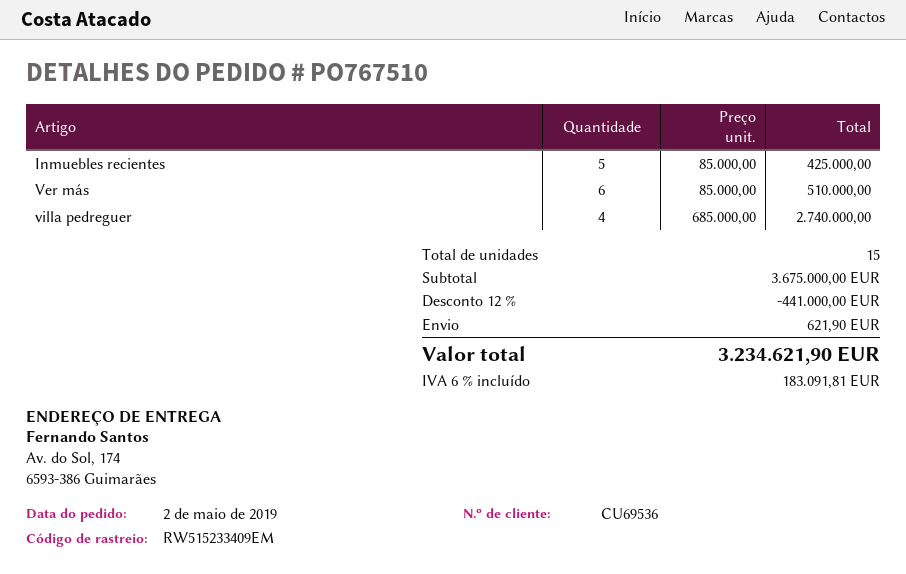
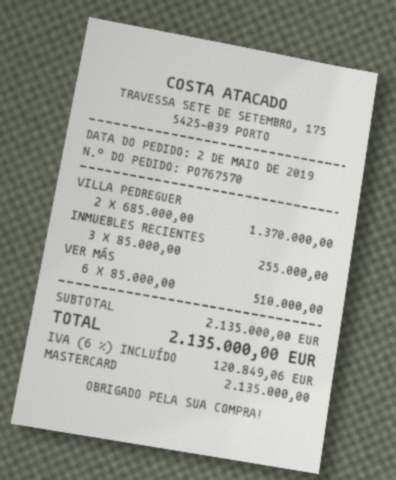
order number: PO767510 -> PO767570
Inmuebles recientes: 5 x 85000.00 = 425000.00 -> 3 x 85000.00 = 255000.00
villa pedreguer: 4 x 685000.00 = 2740000.00 -> 2 x 685000.00 = 1370000.00
subtotal: 3675000.00 -> 2135000.00
discount: 12% = 441000.00 -> none
shipping: 621.90 -> none
tax: 6% = 183091.81 -> 6% = 120849.06
total: 3234621.90 -> 2135000.00

